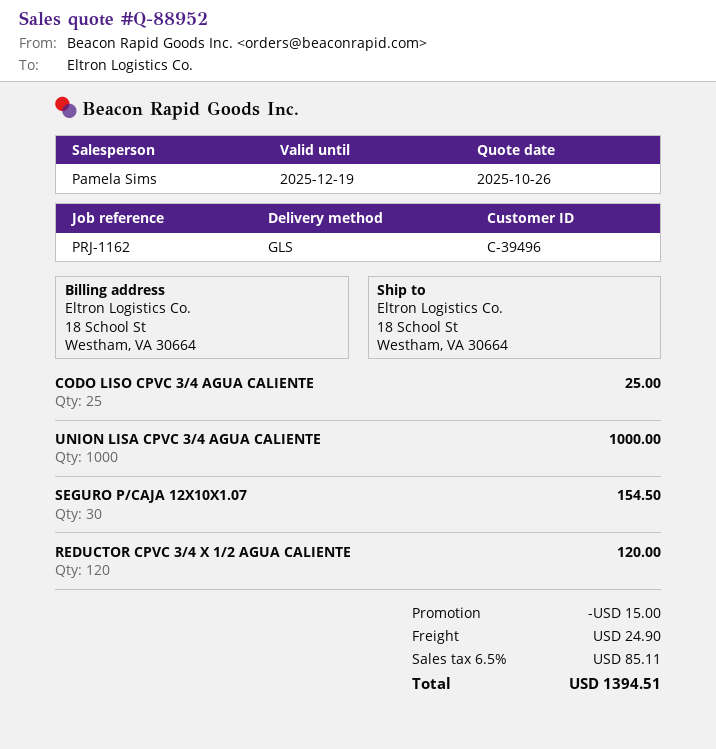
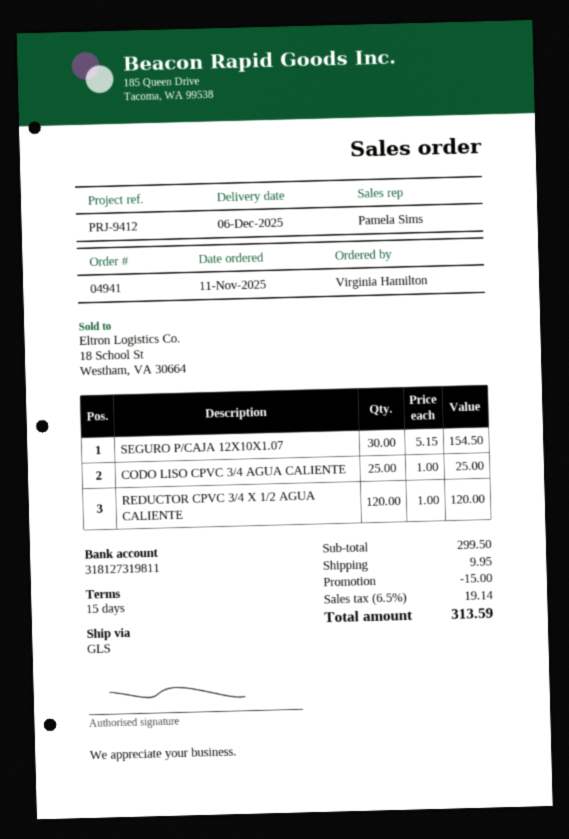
reference: PRJ-1162 -> PRJ-9412
UNION LISA CPVC 3/4 AGUA CALIENTE: 1000 for 1000.00 -> none
shipping: 24.90 -> 9.95
tax: 6.5% = 85.11 -> 6.5% = 19.14
total: 1394.51 -> 313.59

